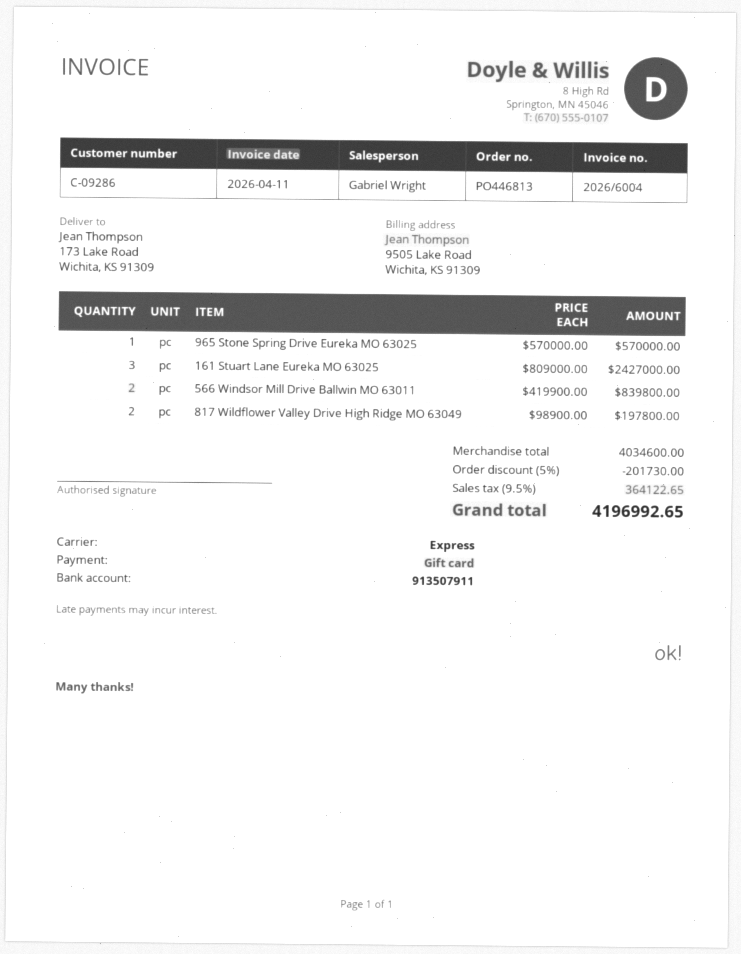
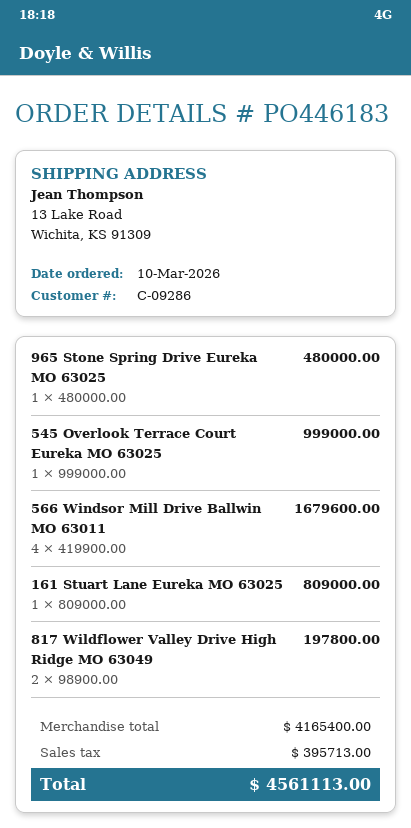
order number: PO446813 -> PO446183
ship to: 173 Lake Road, Wichita, KS 91309 -> 13 Lake Road, Wichita, KS 91309
965 Stone Spring Drive Eureka MO 63025: 1 x 570000.00 = 570000.00 -> 1 x 480000.00 = 480000.00
161 Stuart Lane Eureka MO 63025: 3 x 809000.00 = 2427000.00 -> 1 x 809000.00 = 809000.00
566 Windsor Mill Drive Ballwin MO 63011: 2 x 419900.00 = 839800.00 -> 4 x 419900.00 = 1679600.00
545 Overlook Terrace Court Eureka MO 63025: none -> 1 x 999000.00 = 999000.00
subtotal: 4034600.00 -> 4165400.00
discount: 5% = 201730.00 -> none
tax: 364122.65 -> 395713.00
total: 4196992.65 -> 4561113.00

